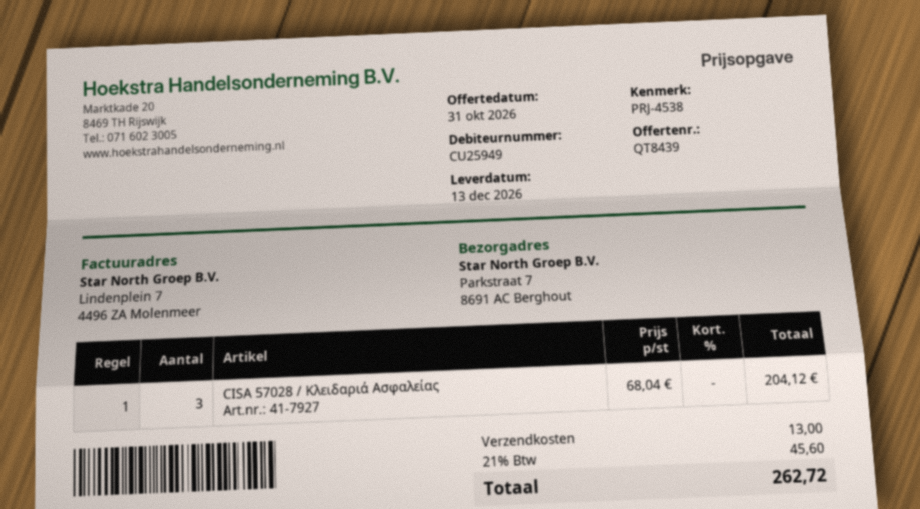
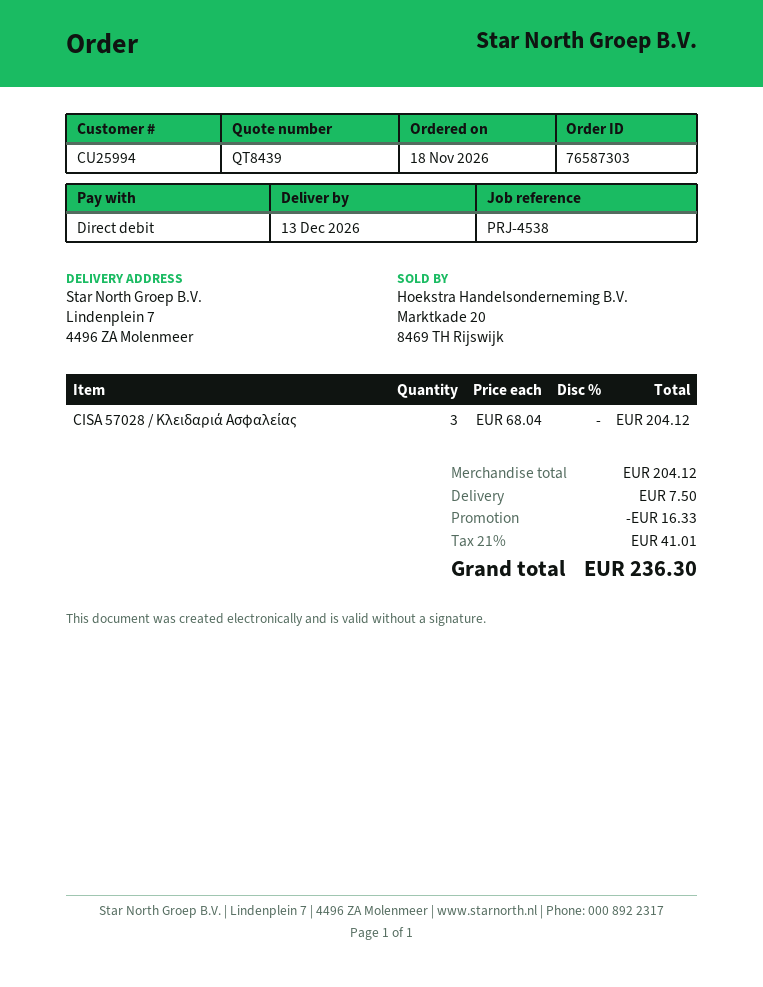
customer number: CU25949 -> CU25994
ship to: Parkstraat 7, 8691 AC Berghout -> Lindenplein 7, 4496 ZA Molenmeer
discount: none -> 16.33
shipping: 13.00 -> 7.50
tax: 21% = 45.60 -> 21% = 41.01
total: 262.72 -> 236.30

